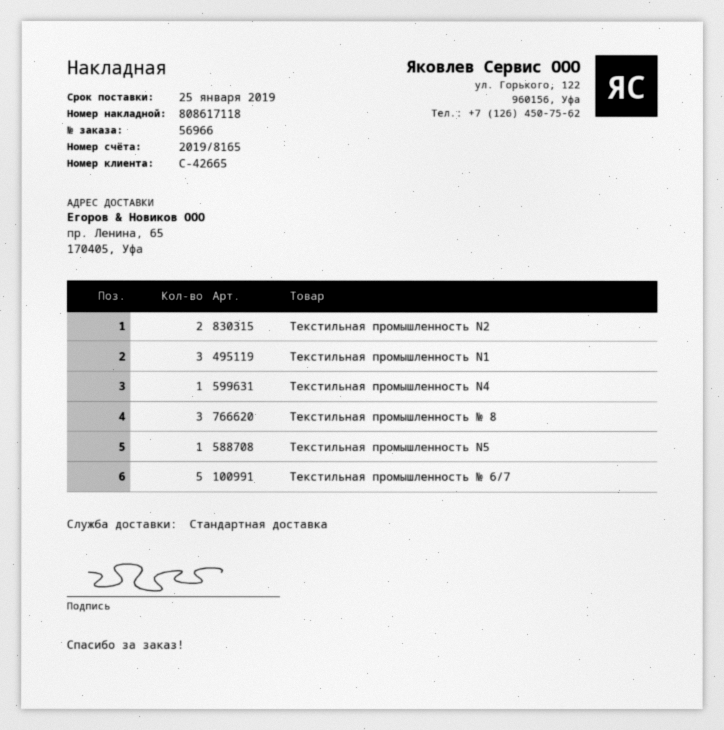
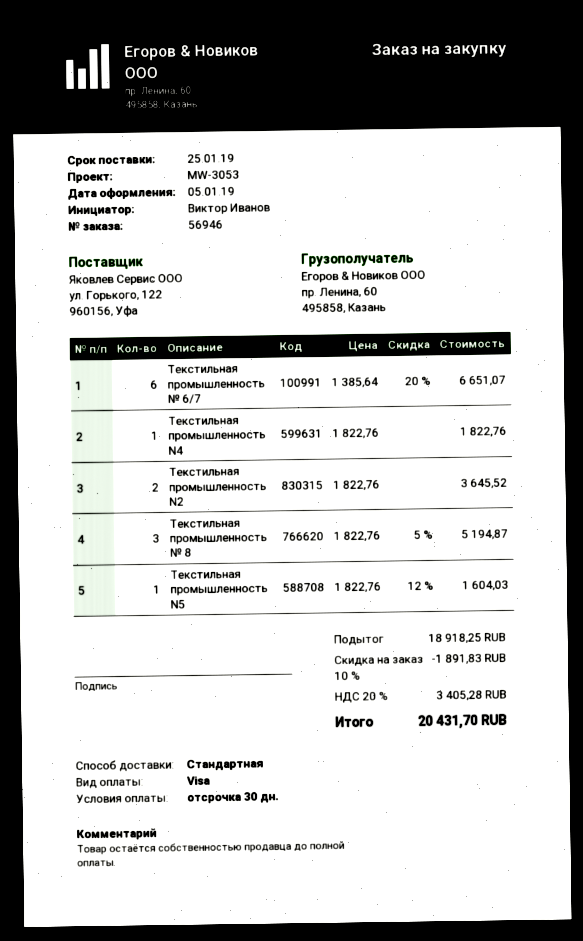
order number: 56966 -> 56946
ship to: пр. Ленина, 65, 170405, Уфа -> пр. Ленина, 60, 495858, Казань
Текстильная промышленность N1: 3 -> none
Текстильная промышленность № 6/7: 5 -> 6

